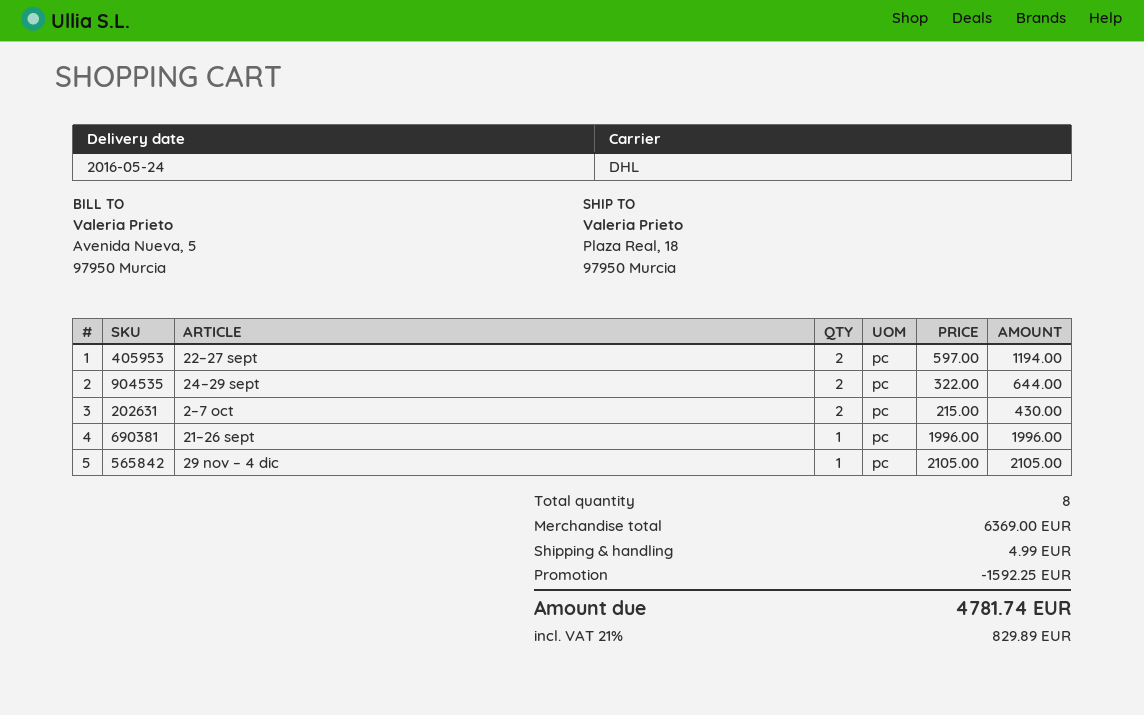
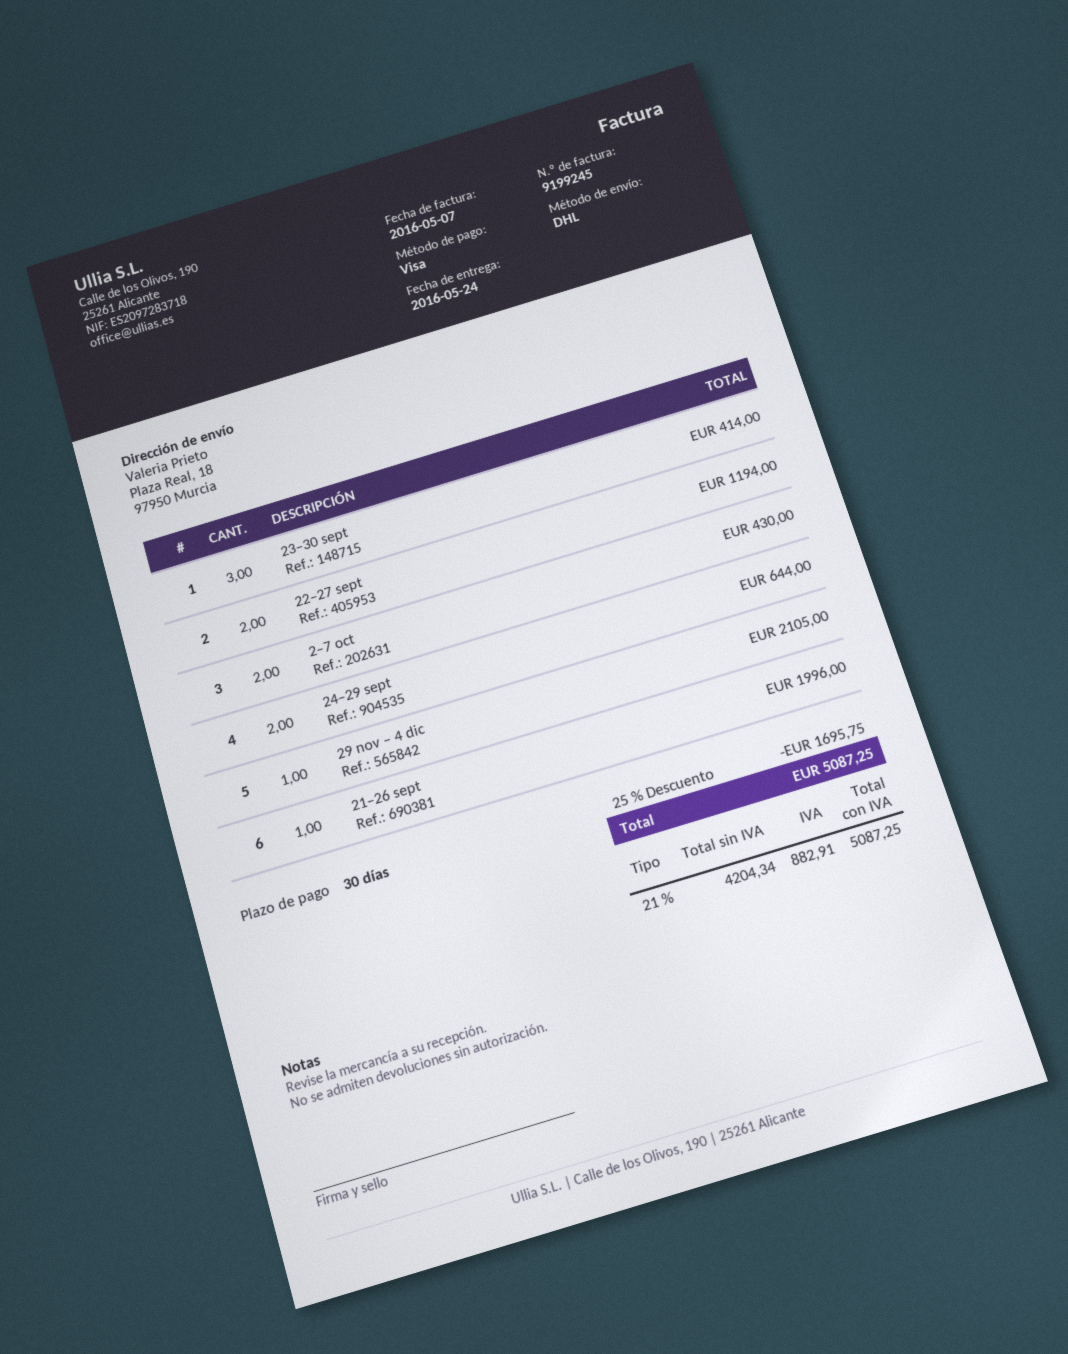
23–30 sept: none -> 3 for 414.00
discount: 1592.25 -> 1695.75
shipping: 4.99 -> none
tax: 21% = 829.89 -> 21% = 882.91
total: 4781.74 -> 5087.25

